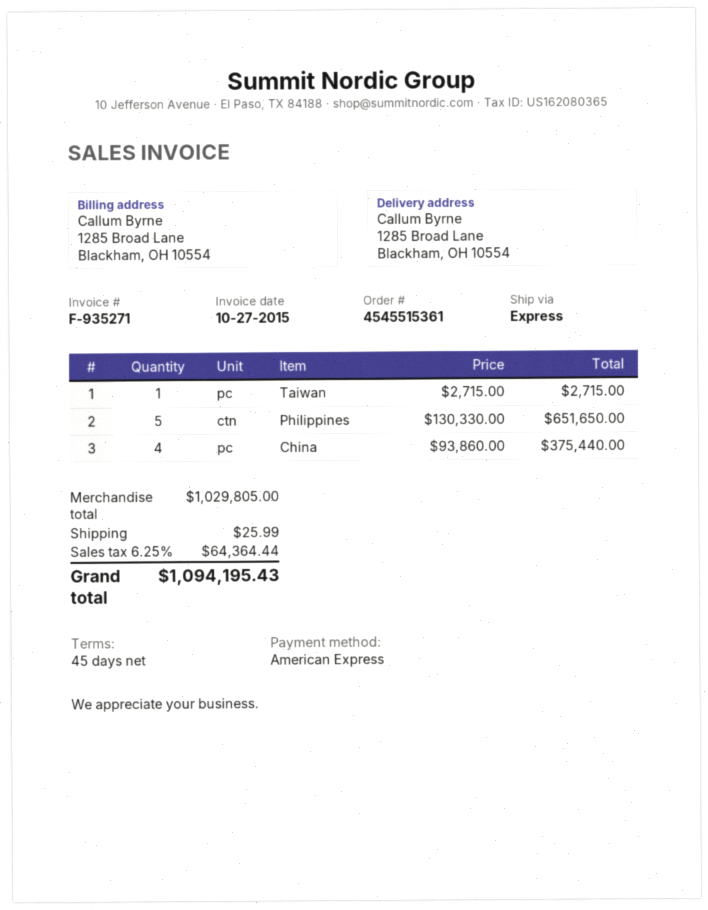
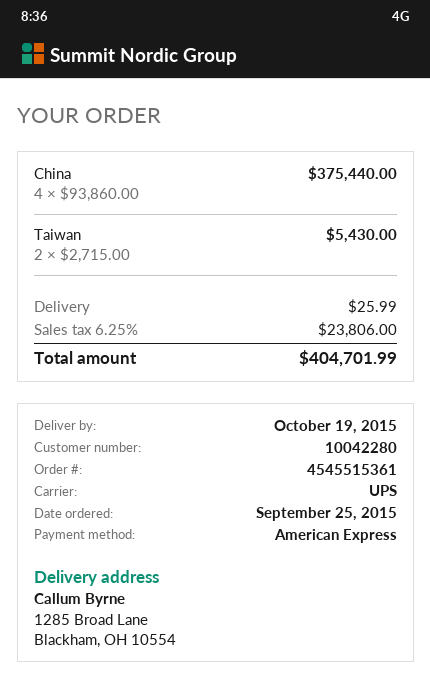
shipping method: express -> UPS
Taiwan: 1 x 2715.00 = 2715.00 -> 2 x 2715.00 = 5430.00
Philippines: 5 x 130330.00 = 651650.00 -> none
tax: 6.25% = 64364.44 -> 6.25% = 23806.00
total: 1094195.43 -> 404701.99

